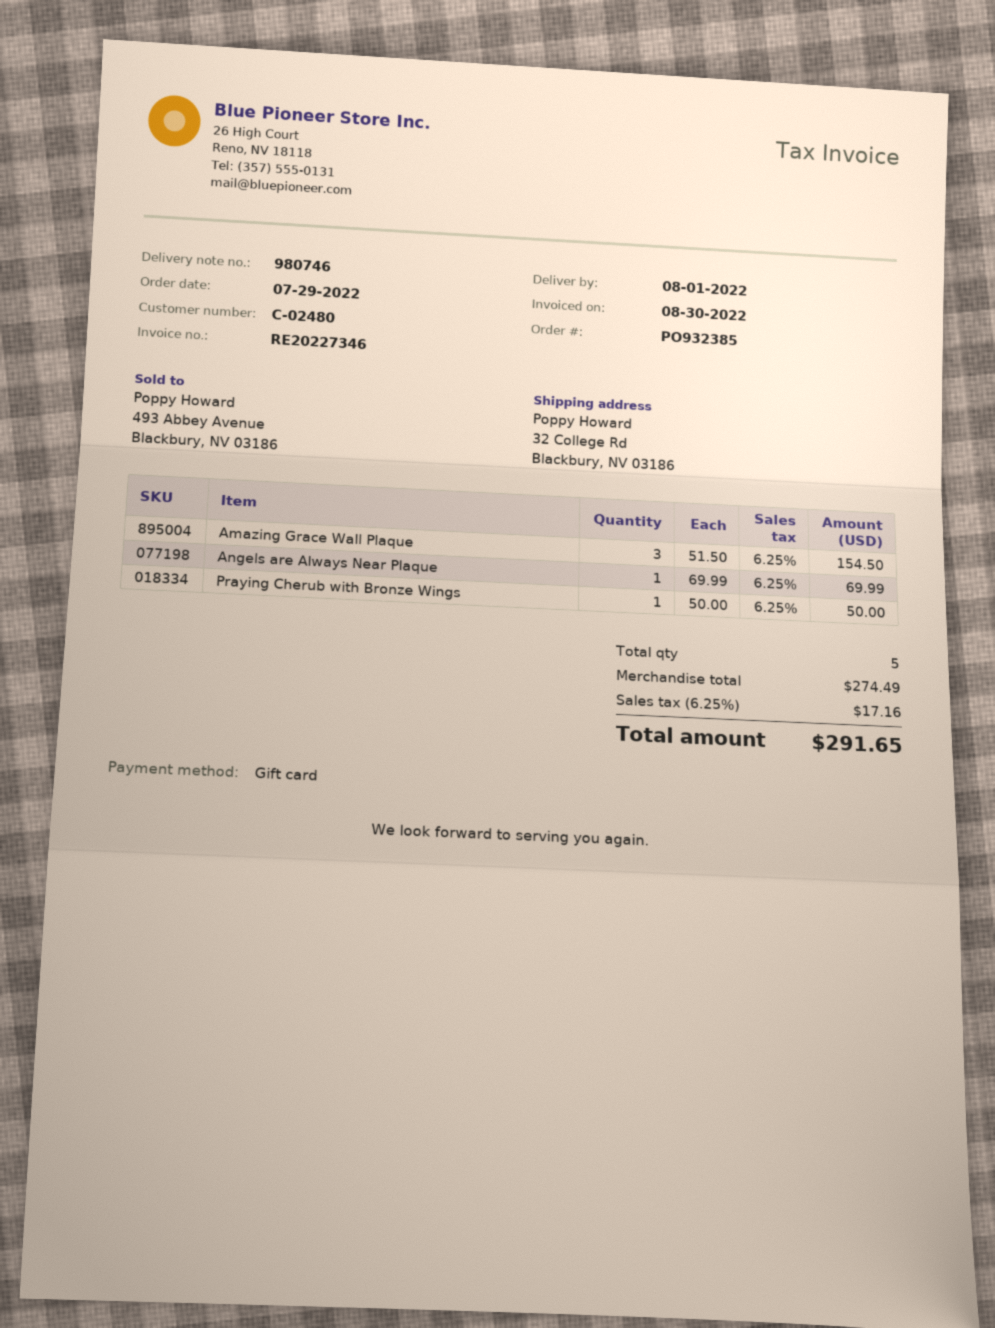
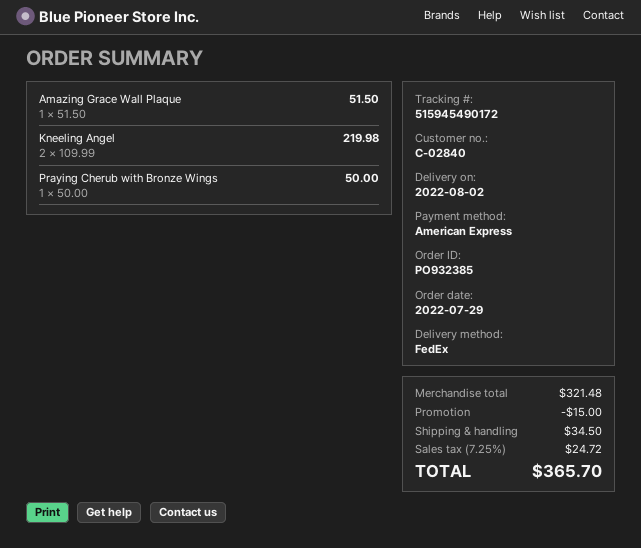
delivery date: 2022-08-01 -> 2022-08-02
customer number: C-02480 -> C-02840
payment method: gift card -> American Express
Amazing Grace Wall Plaque: 3 x 51.50 = 154.50 -> 1 x 51.50 = 51.50
Angels are Always Near Plaque: 1 x 69.99 = 69.99 -> none
Kneeling Angel: none -> 2 x 109.99 = 219.98
subtotal: 274.49 -> 321.48
discount: none -> 15.00
shipping: none -> 34.50
tax: 6.25% = 17.16 -> 7.25% = 24.72
total: 291.65 -> 365.70

